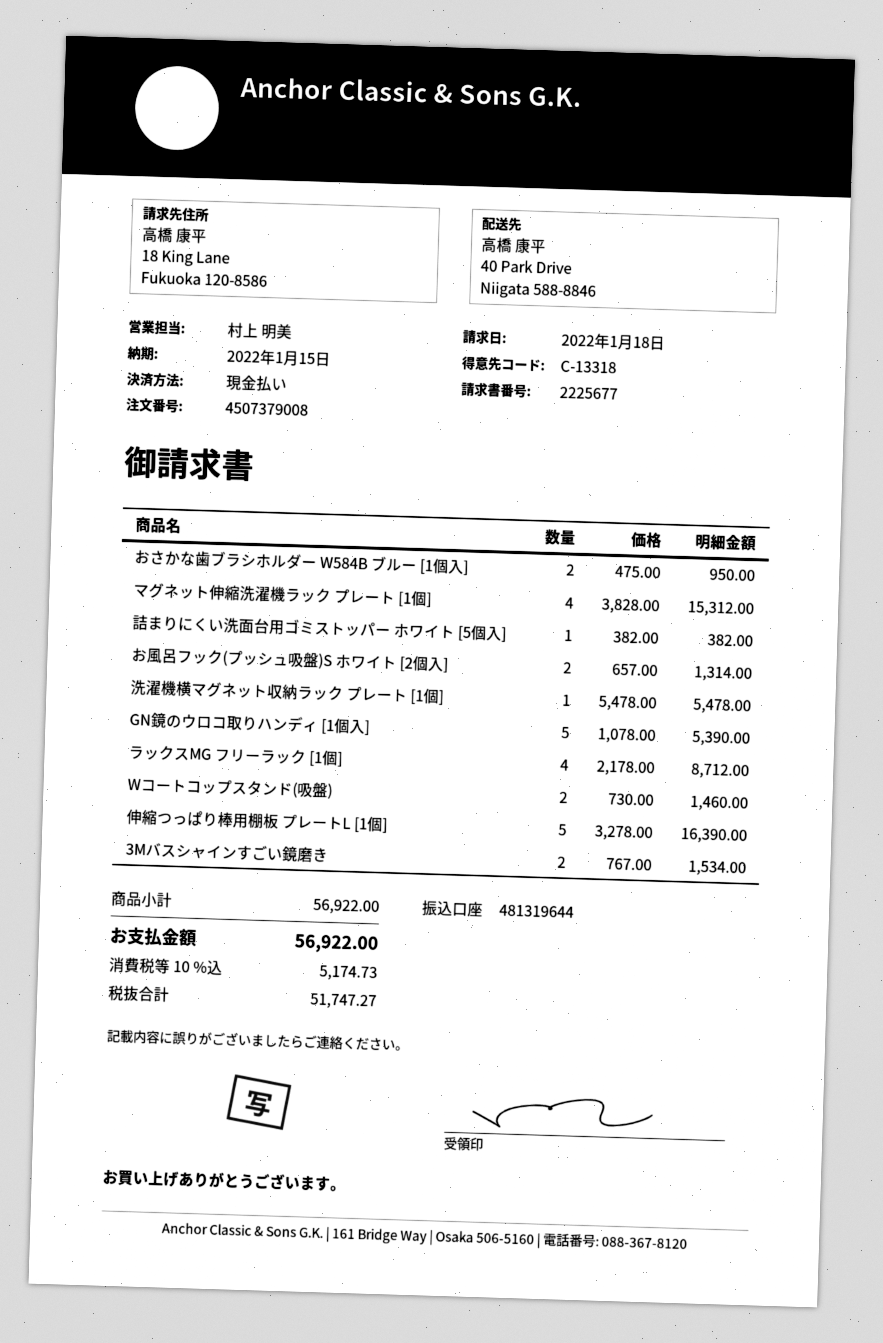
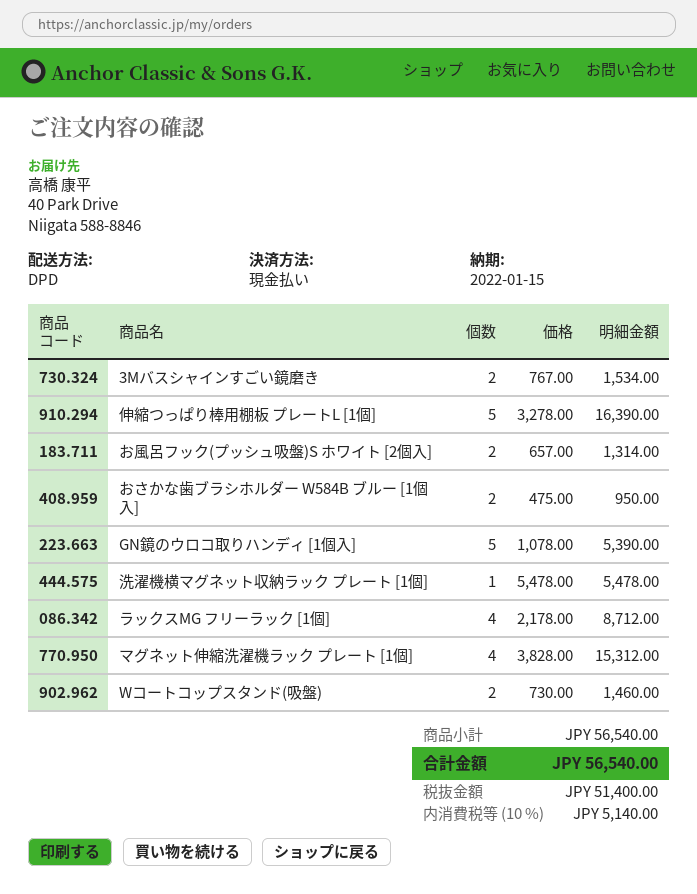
詰まりにくい洗面台用ゴミストッパー ホワイト [5個入]: 1 x 382.00 = 382.00 -> none
subtotal: 56922.00 -> 56540.00
net: 51747.27 -> 51400.00
tax: 10% = 5174.73 -> 10% = 5140.00
total: 56922.00 -> 56540.00

